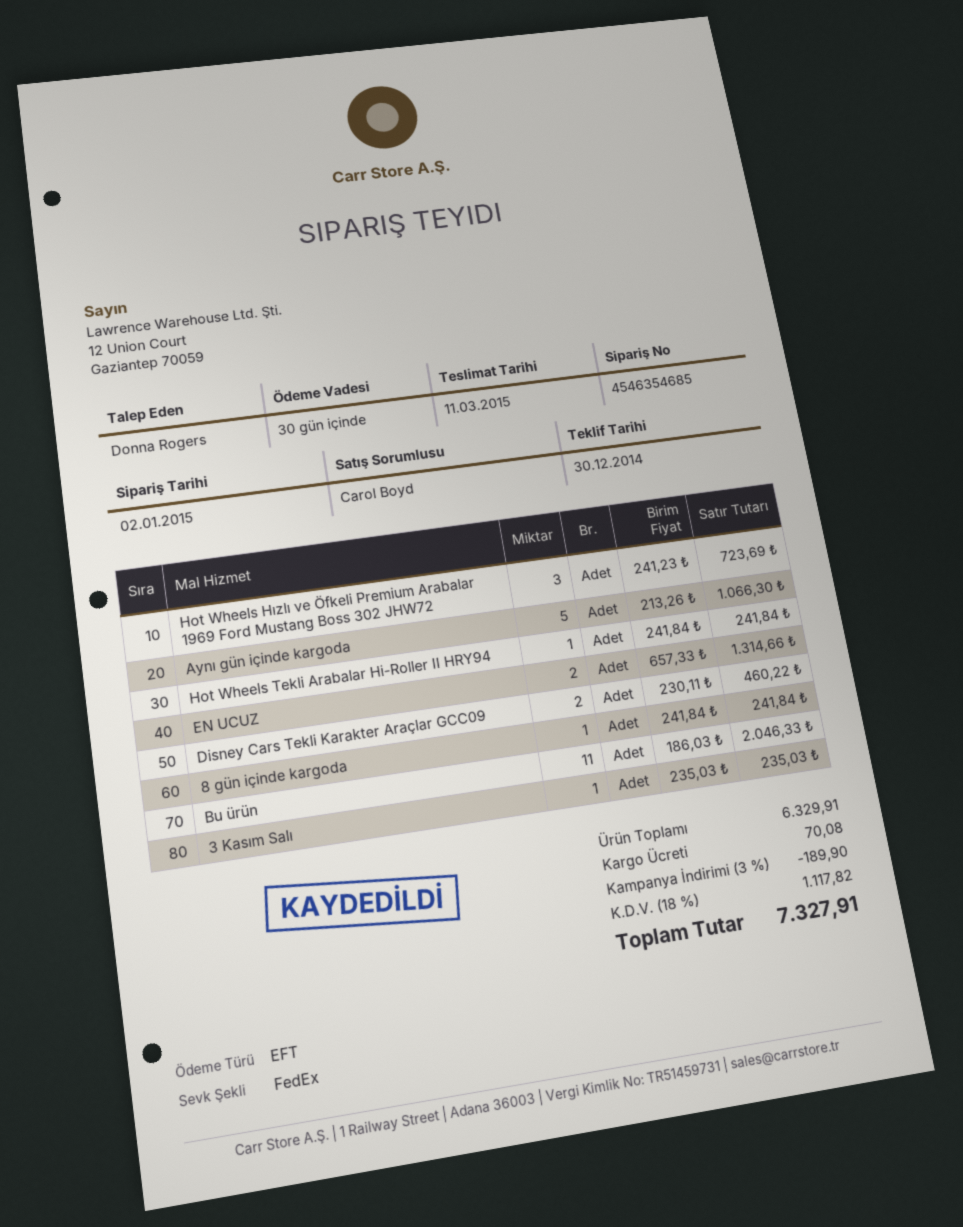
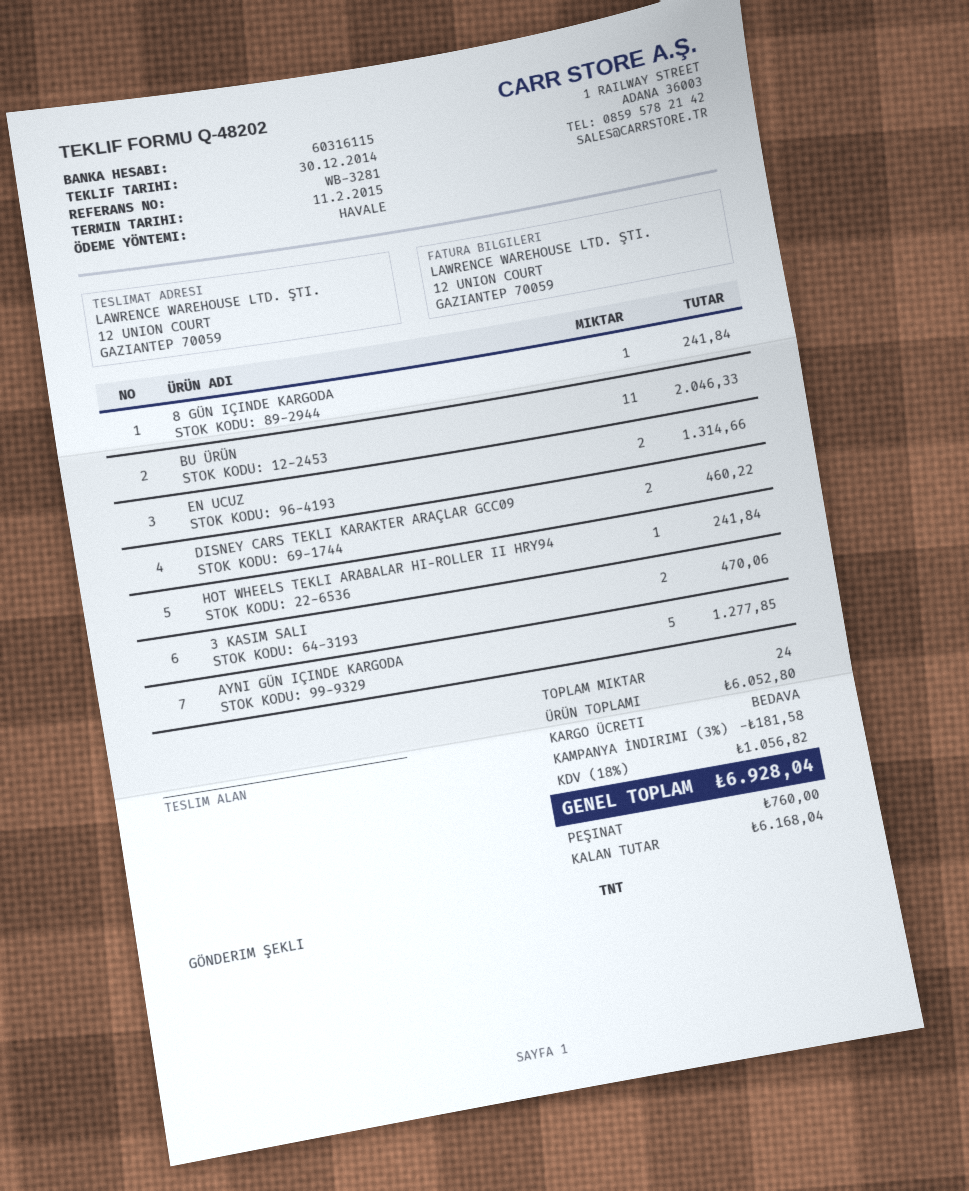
delivery date: 2015-03-11 -> 2015-02-11
shipping method: FedEx -> TNT
Hot Wheels Hızlı ve Öfkeli Premium Arabalar 1969 Ford Mustang Boss 302 JHW72: 3 for 723.69 -> none
Aynı gün içinde kargoda: 5 for 1066.30 -> 5 for 1277.85
3 Kasım Salı: 1 for 235.03 -> 2 for 470.06
subtotal: 6329.91 -> 6052.80
discount: 3% = 189.90 -> 3% = 181.58
shipping: 70.08 -> 0.00
tax: 18% = 1117.82 -> 18% = 1056.82
total: 7327.91 -> 6928.04

